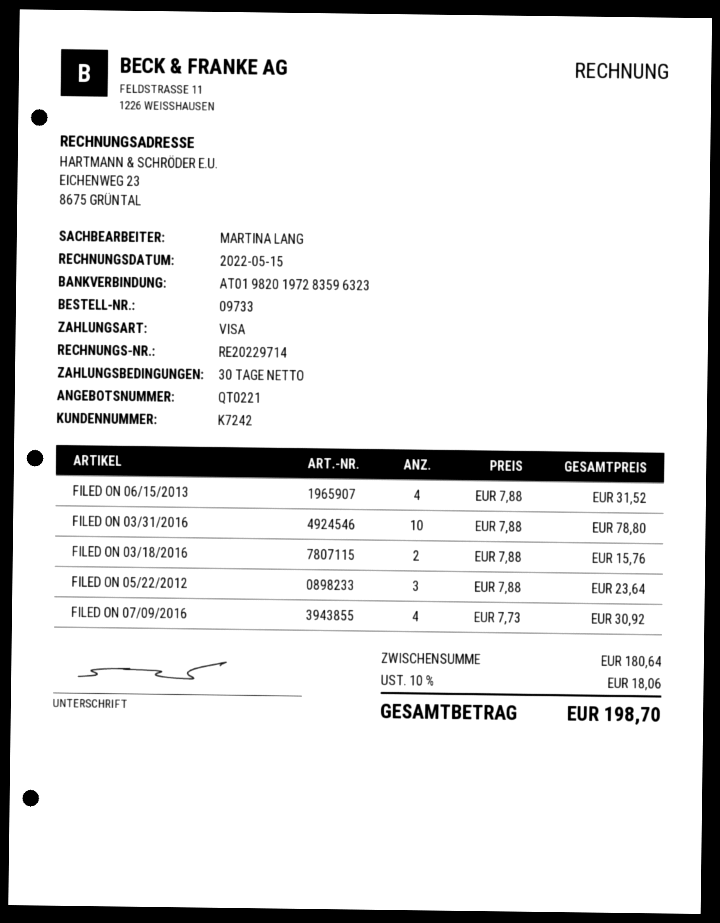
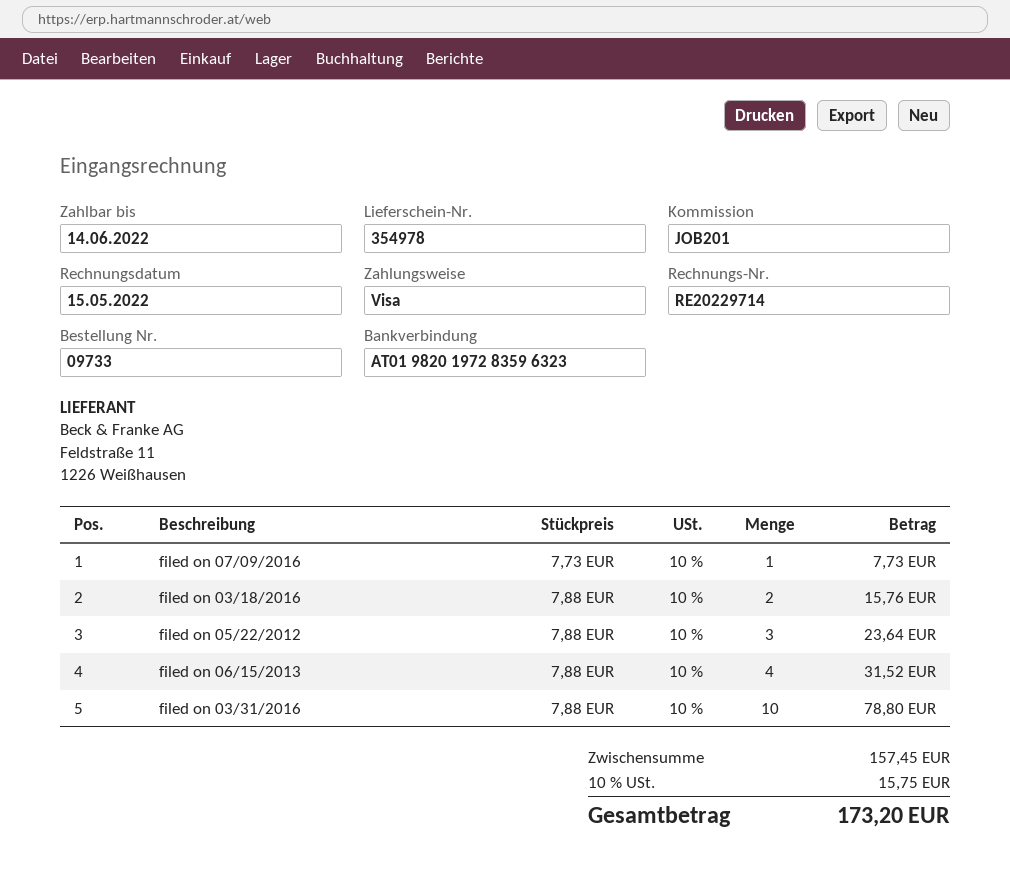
FILED ON 07/09/2016: 4 x 7.73 = 30.92 -> 1 x 7.73 = 7.73
subtotal: 180.64 -> 157.45
tax: 10% = 18.06 -> 10% = 15.75
total: 198.70 -> 173.20

